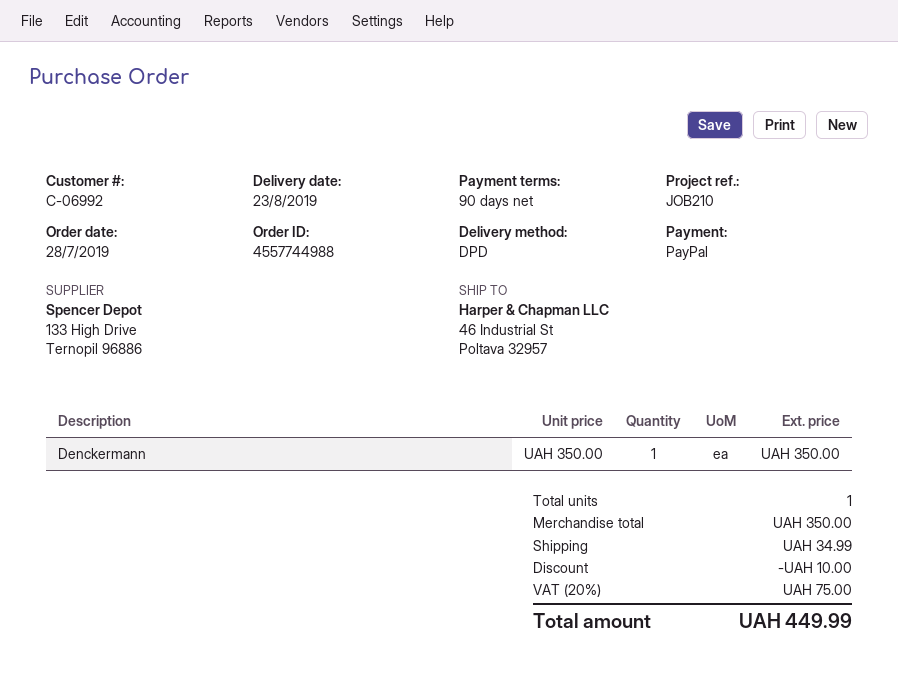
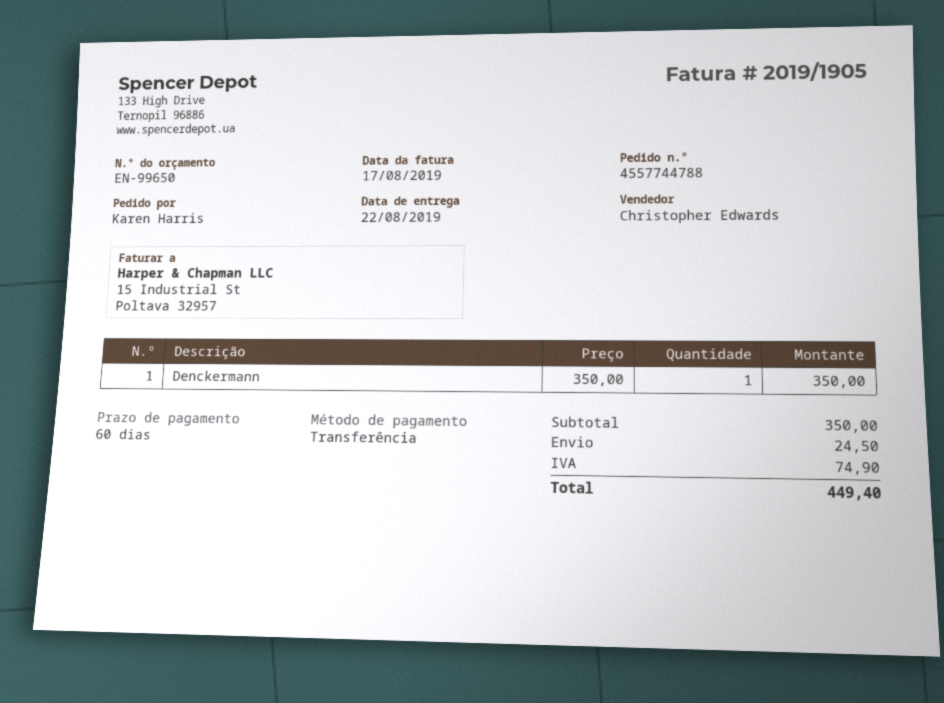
order number: 4557744988 -> 4557744788
delivery date: 2019-08-23 -> 2019-08-22
payment terms: 90 days -> 60 days
payment method: PayPal -> bank transfer
discount: 10.00 -> none
shipping: 34.99 -> 24.50
tax: 75.00 -> 74.90
total: 449.99 -> 449.40

